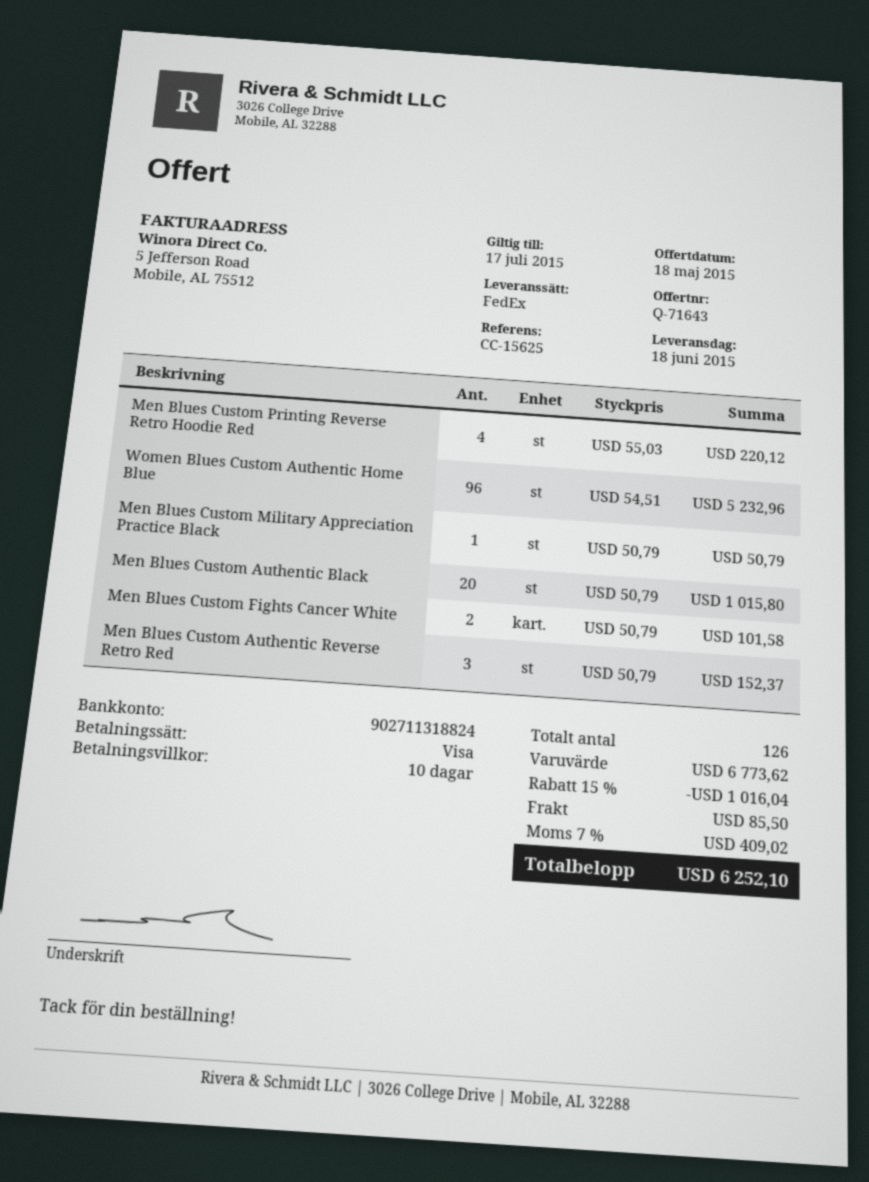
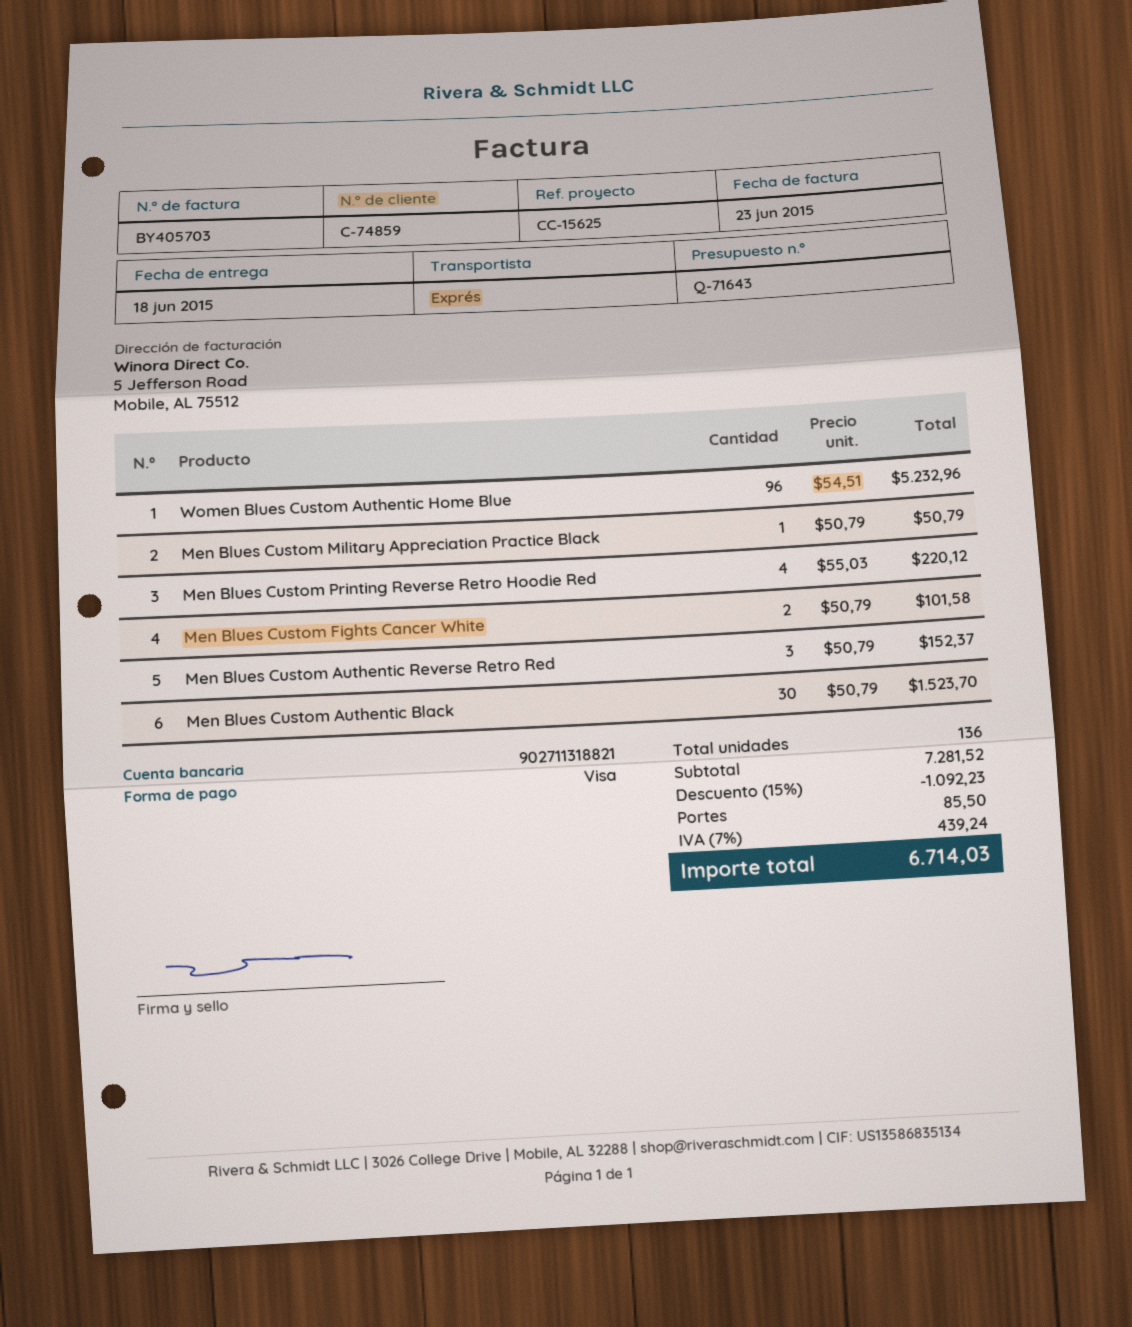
bank account: 902711318824 -> 902711318821
shipping method: FedEx -> express
Men Blues Custom Authentic Black: 20 x 50.79 = 1015.80 -> 30 x 50.79 = 1523.70
total quantity: 126 -> 136
subtotal: 6773.62 -> 7281.52
discount: 15% = 1016.04 -> 15% = 1092.23
tax: 7% = 409.02 -> 7% = 439.24
total: 6252.10 -> 6714.03

